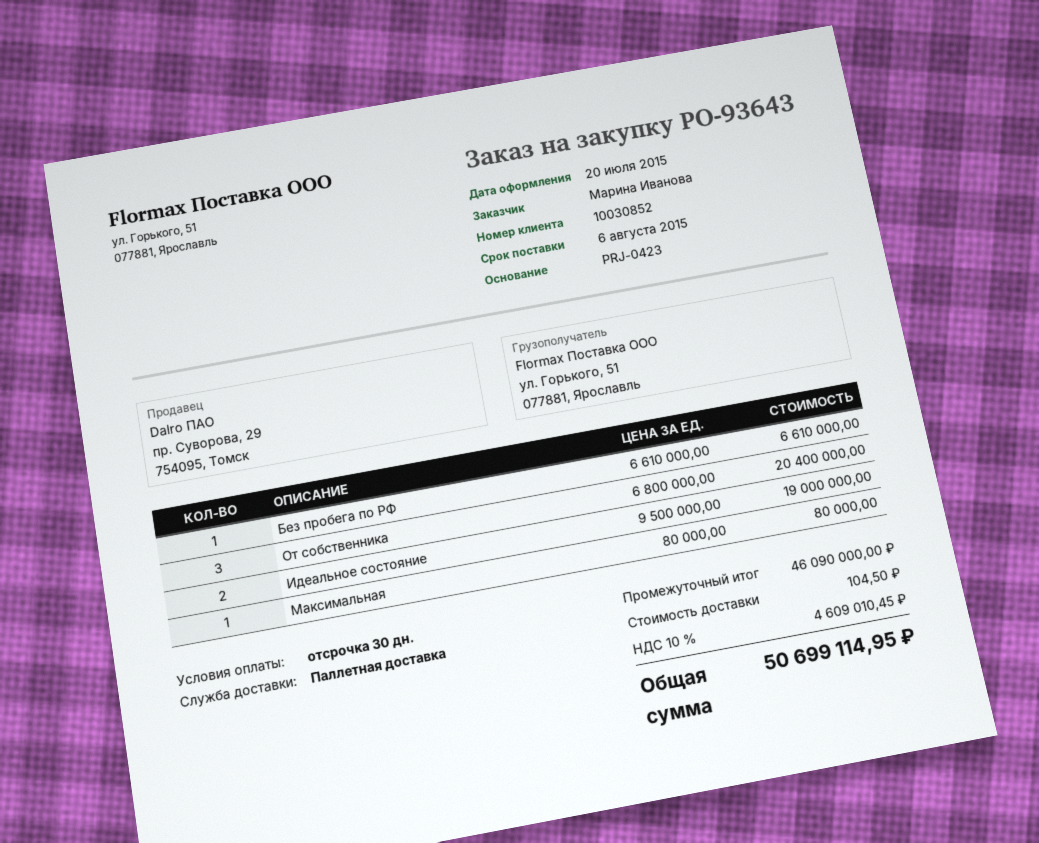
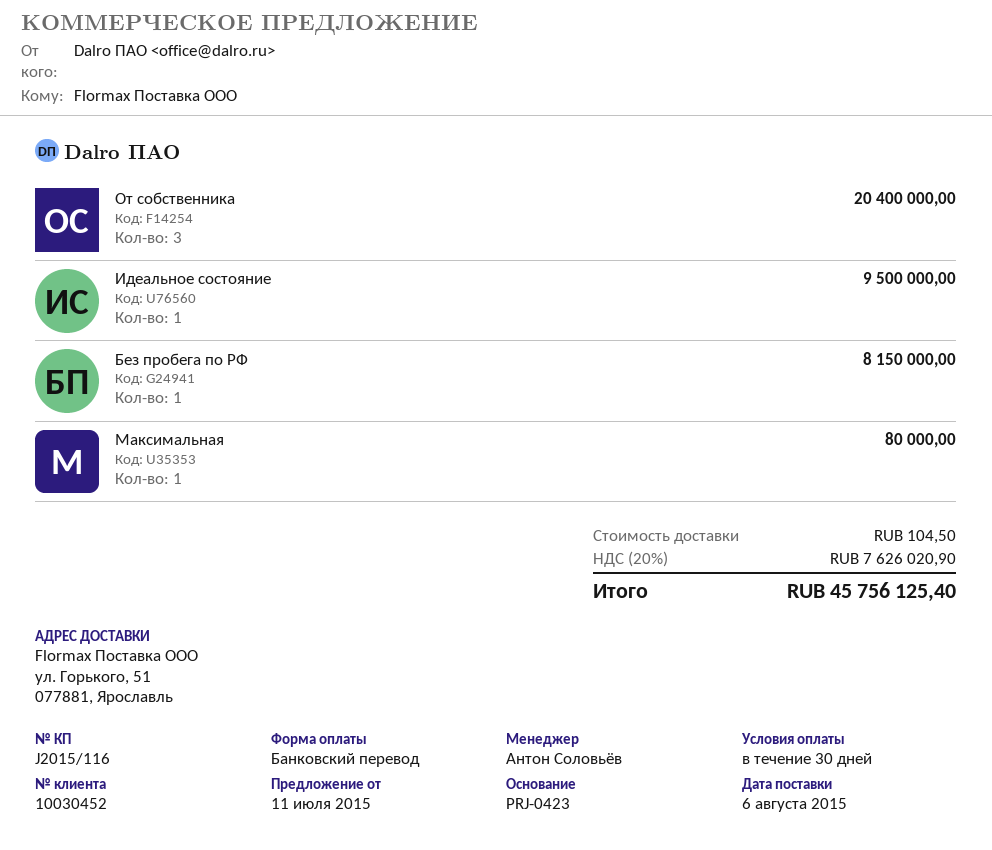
customer number: 10030852 -> 10030452
Без пробега по РФ: 1 for 6610000.00 -> 1 for 8150000.00
Идеальное состояние: 2 for 19000000.00 -> 1 for 9500000.00
tax: 10% = 4609010.45 -> 20% = 7626020.90
total: 50699114.95 -> 45756125.40

